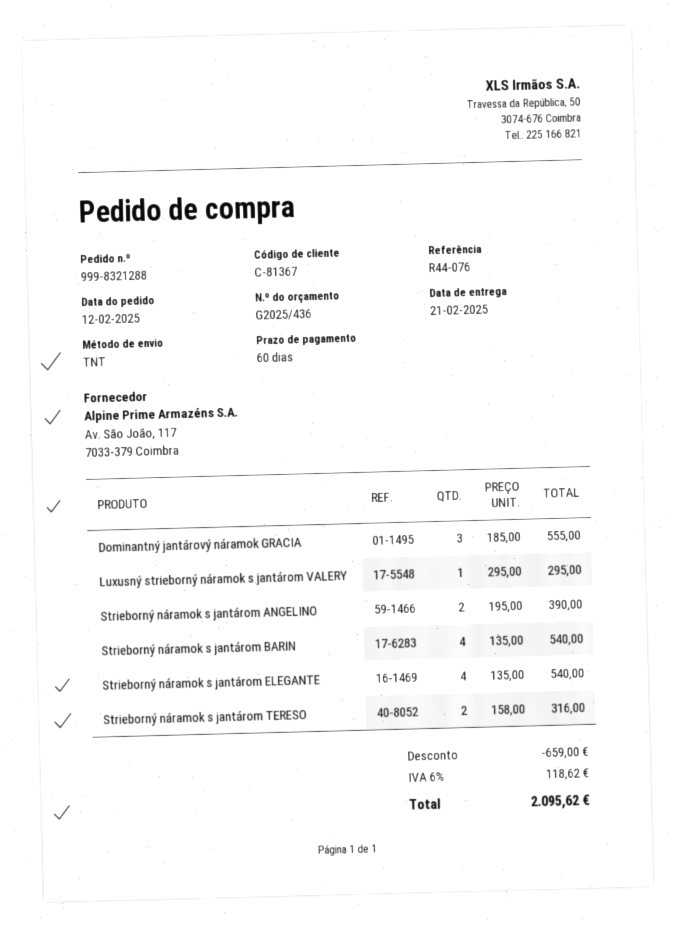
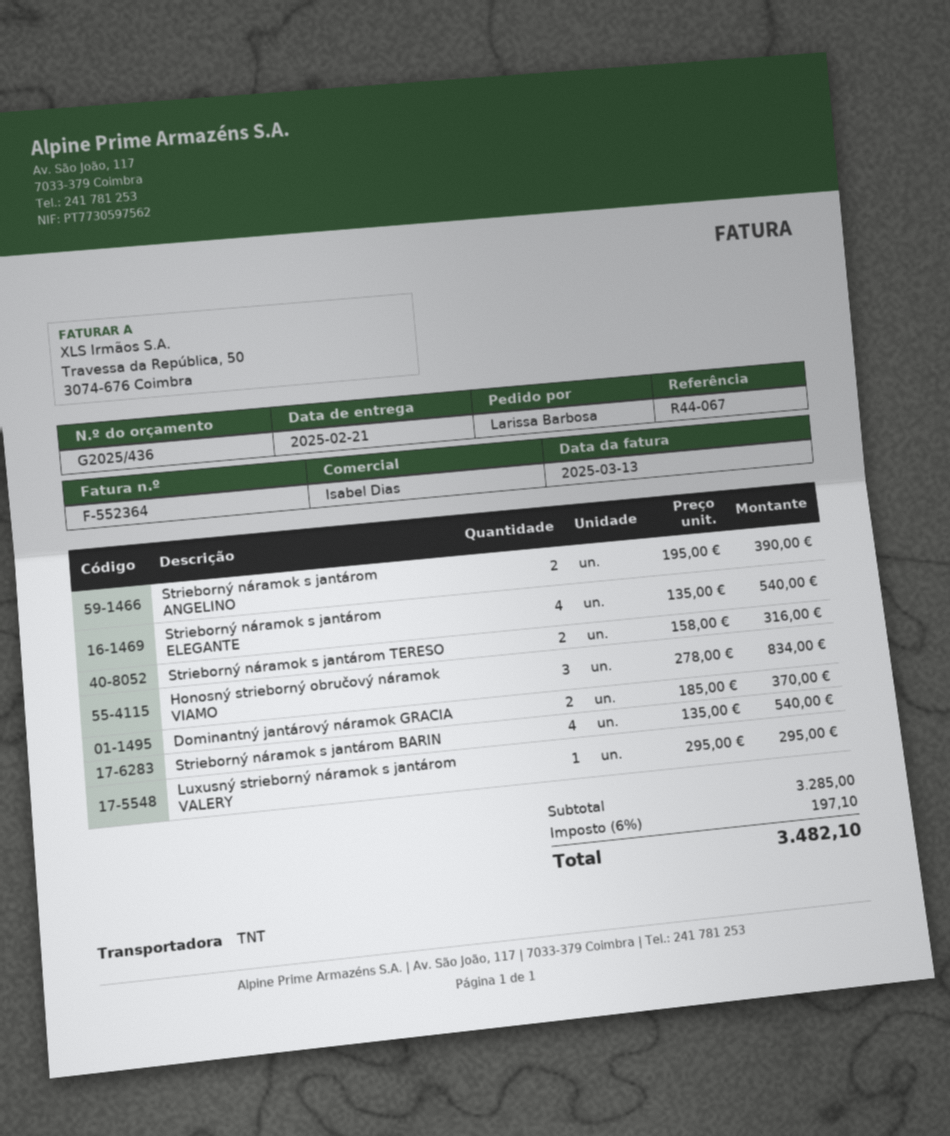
reference: R44-076 -> R44-067
Dominantný jantárový náramok GRACIA: 3 x 185.00 = 555.00 -> 2 x 185.00 = 370.00
Honosný strieborný obručový náramok VIAMO: none -> 3 x 278.00 = 834.00
discount: 659.00 -> none
tax: 6% = 118.62 -> 6% = 197.10
total: 2095.62 -> 3482.10

